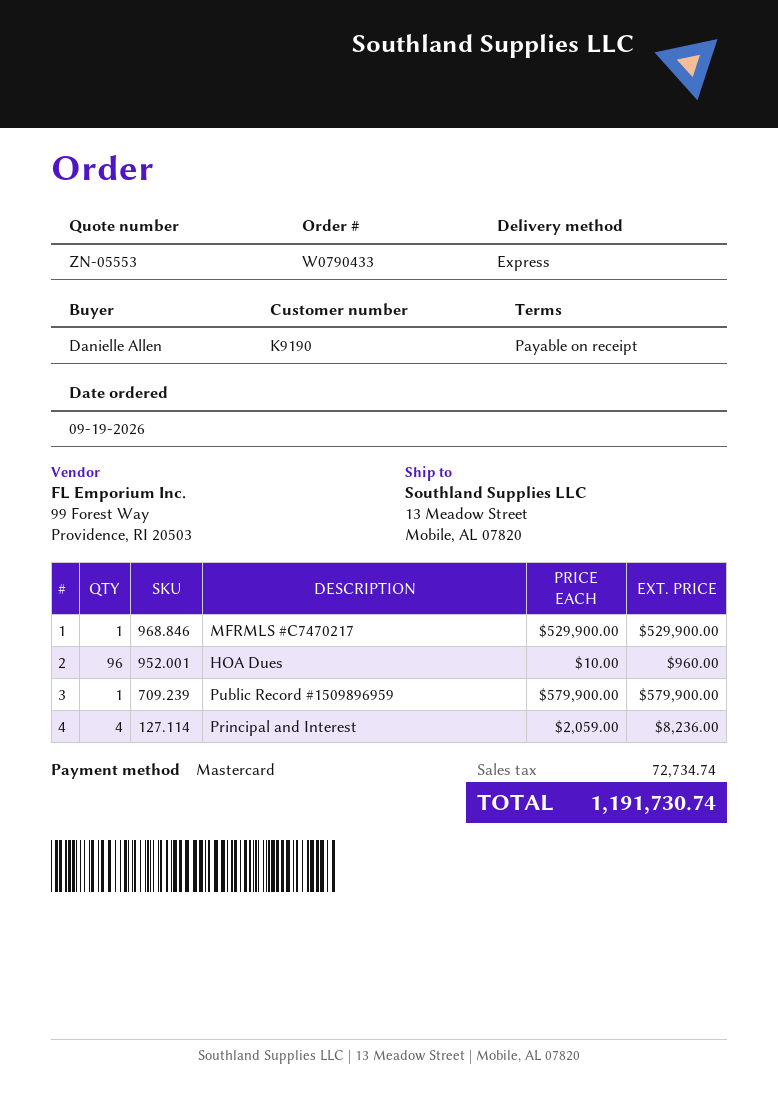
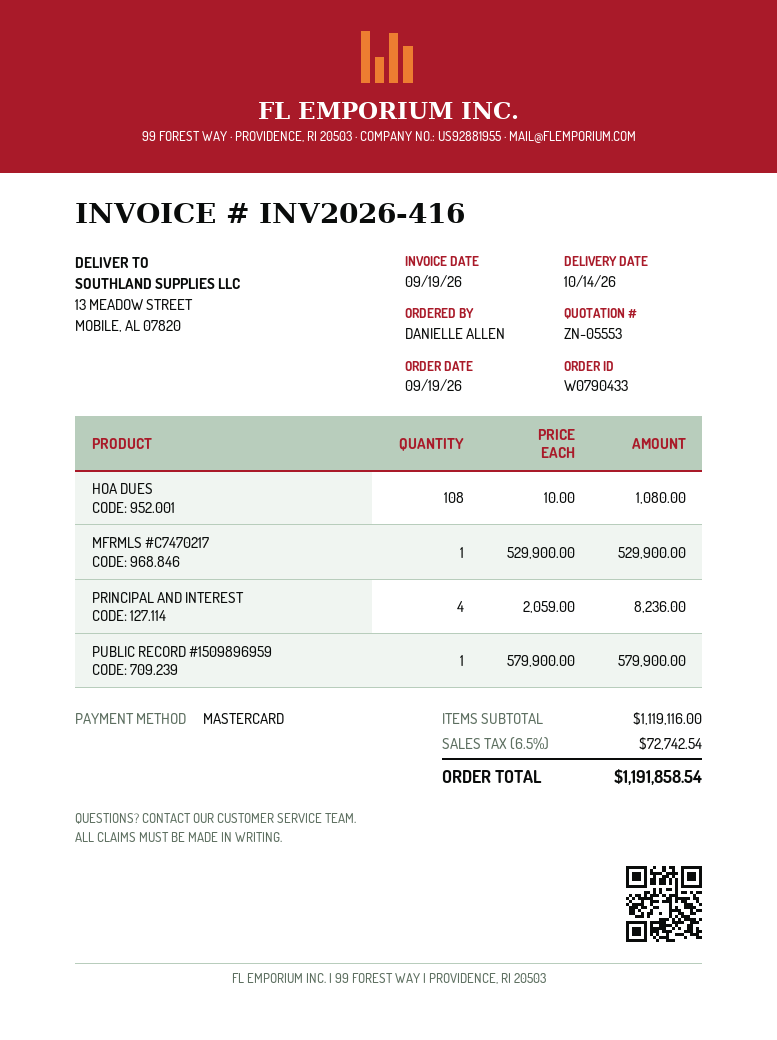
HOA Dues: 96 x 10.00 = 960.00 -> 108 x 10.00 = 1080.00
tax: 72734.74 -> 72742.54
total: 1191730.74 -> 1191858.54

